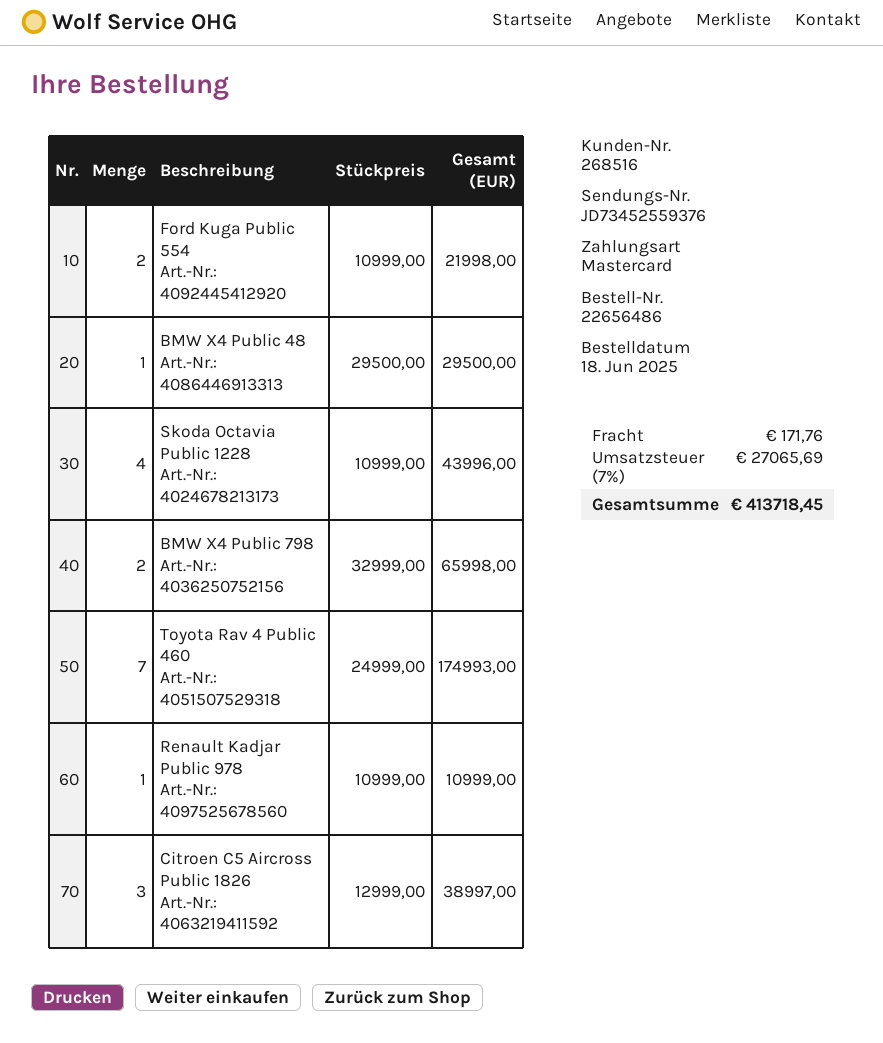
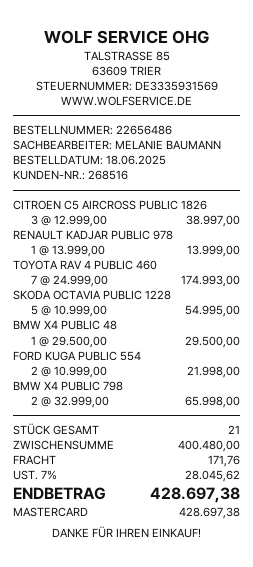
Skoda Octavia Public 1228: 4 x 10999.00 = 43996.00 -> 5 x 10999.00 = 54995.00
Renault Kadjar Public 978: 1 x 10999.00 = 10999.00 -> 1 x 13999.00 = 13999.00
tax: 7% = 27065.69 -> 7% = 28045.62
total: 413718.45 -> 428697.38

